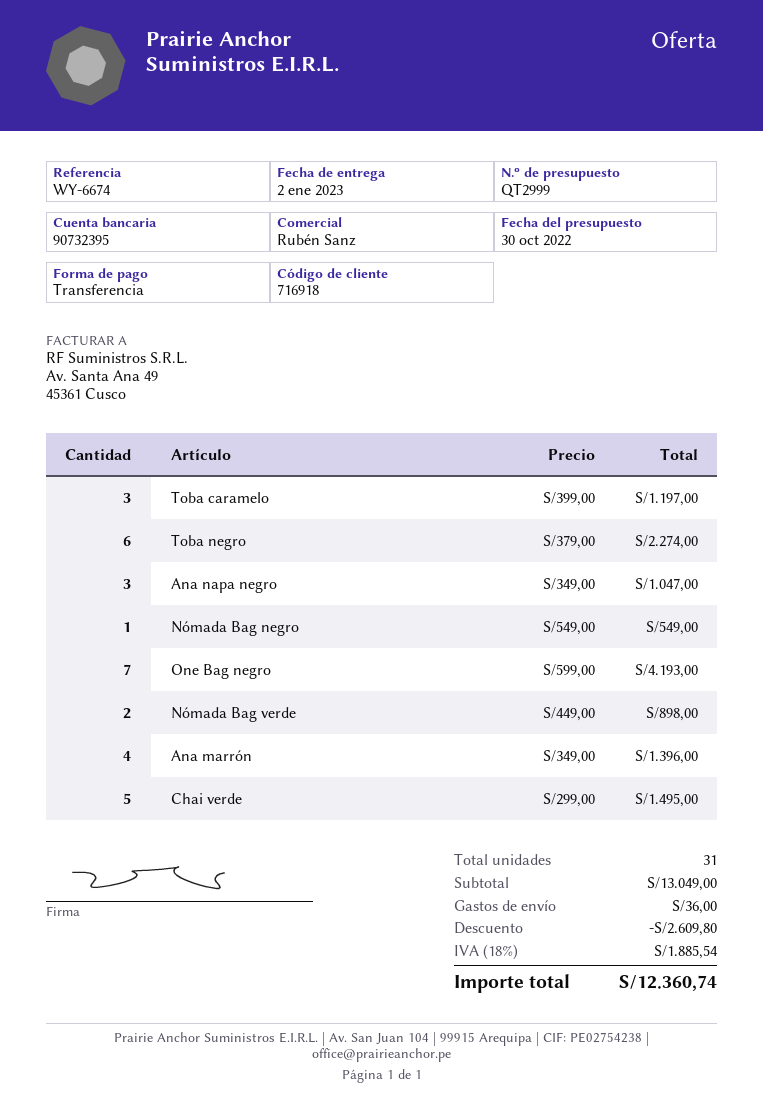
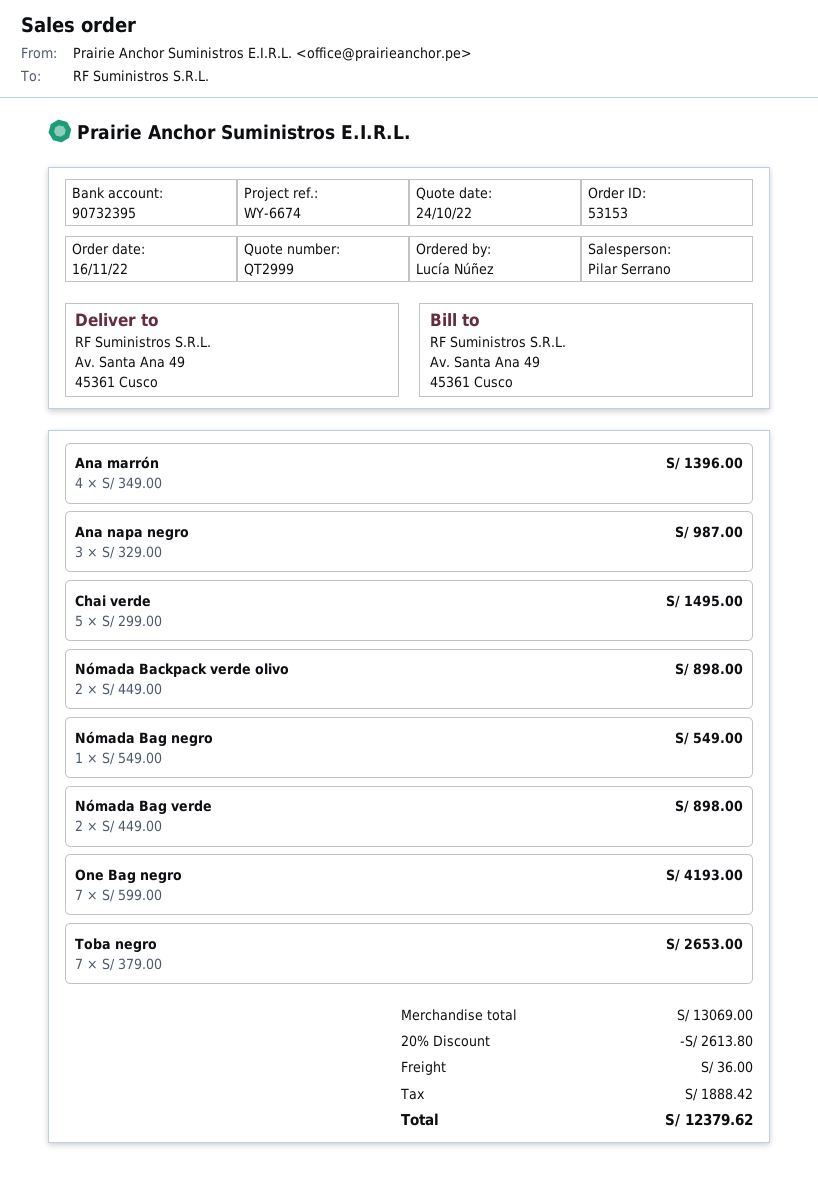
quote date: 2022-10-30 -> 2022-10-24
sales rep: Rubén Sanz -> Pilar Serrano
Toba caramelo: 3 x 399.00 = 1197.00 -> none
Toba negro: 6 x 379.00 = 2274.00 -> 7 x 379.00 = 2653.00
Ana napa negro: 3 x 349.00 = 1047.00 -> 3 x 329.00 = 987.00
Nómada Backpack verde olivo: none -> 2 x 449.00 = 898.00
subtotal: 13049.00 -> 13069.00
discount: 2609.80 -> 2613.80
tax: 1885.54 -> 1888.42
total: 12360.74 -> 12379.62

